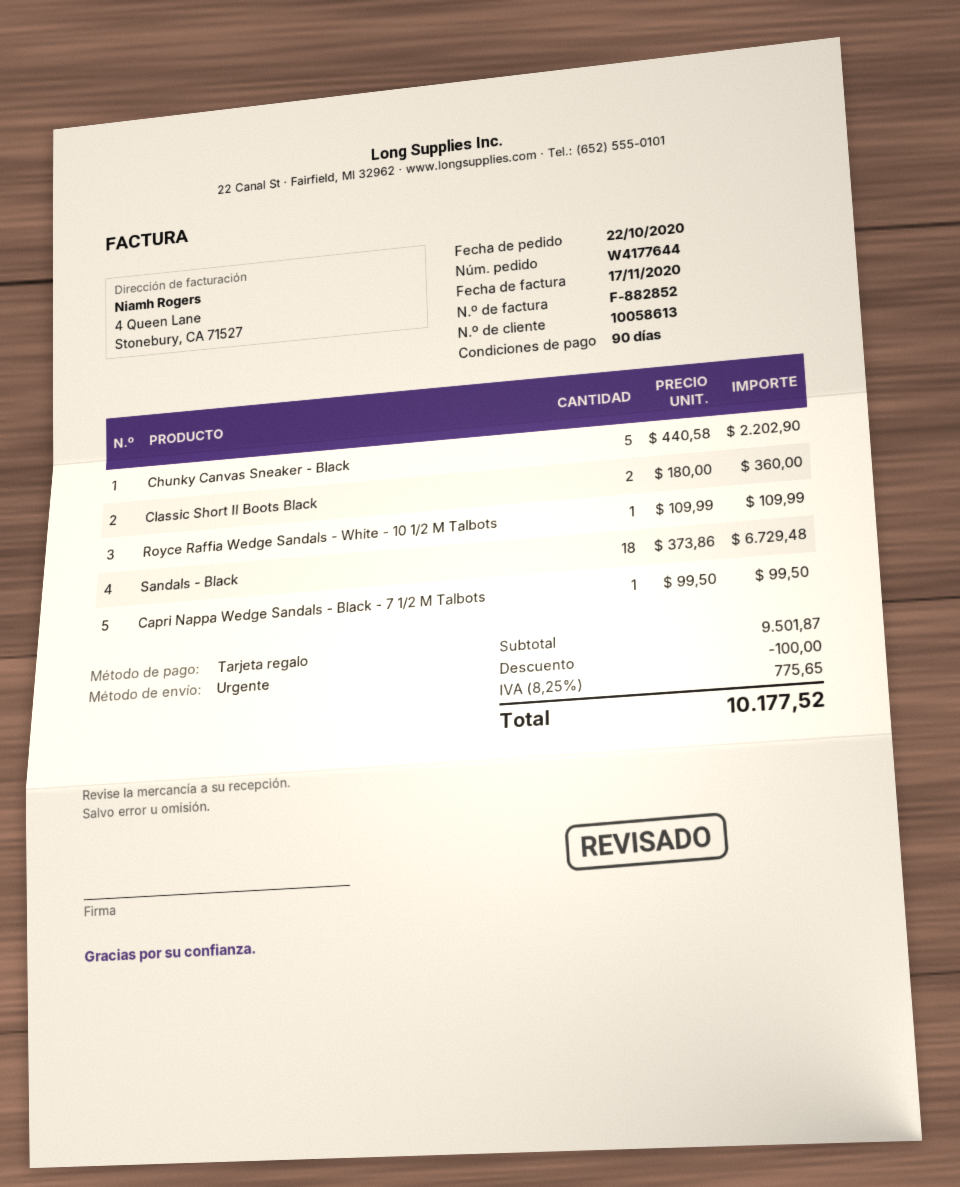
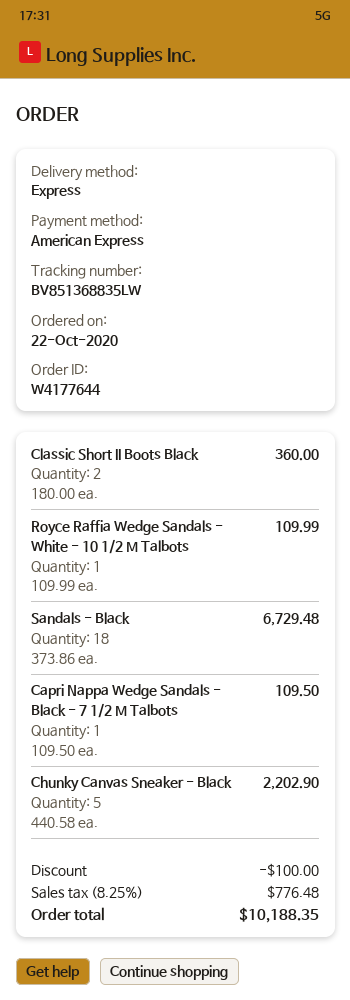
payment method: gift card -> American Express
Capri Nappa Wedge Sandals - Black - 7 1/2 M Talbots: 1 x 99.50 = 99.50 -> 1 x 109.50 = 109.50
tax: 8.25% = 775.65 -> 8.25% = 776.48
total: 10177.52 -> 10188.35

